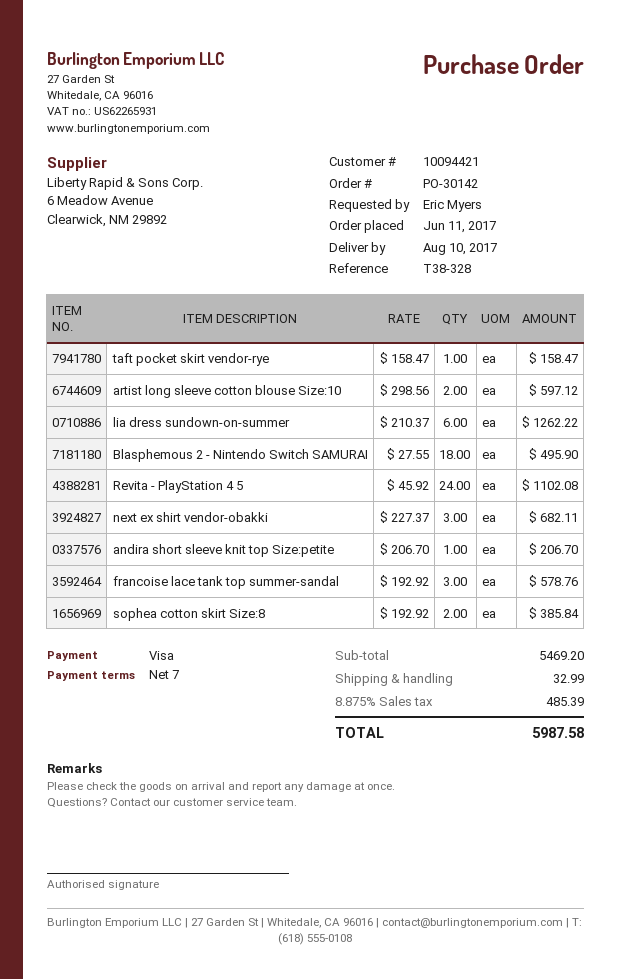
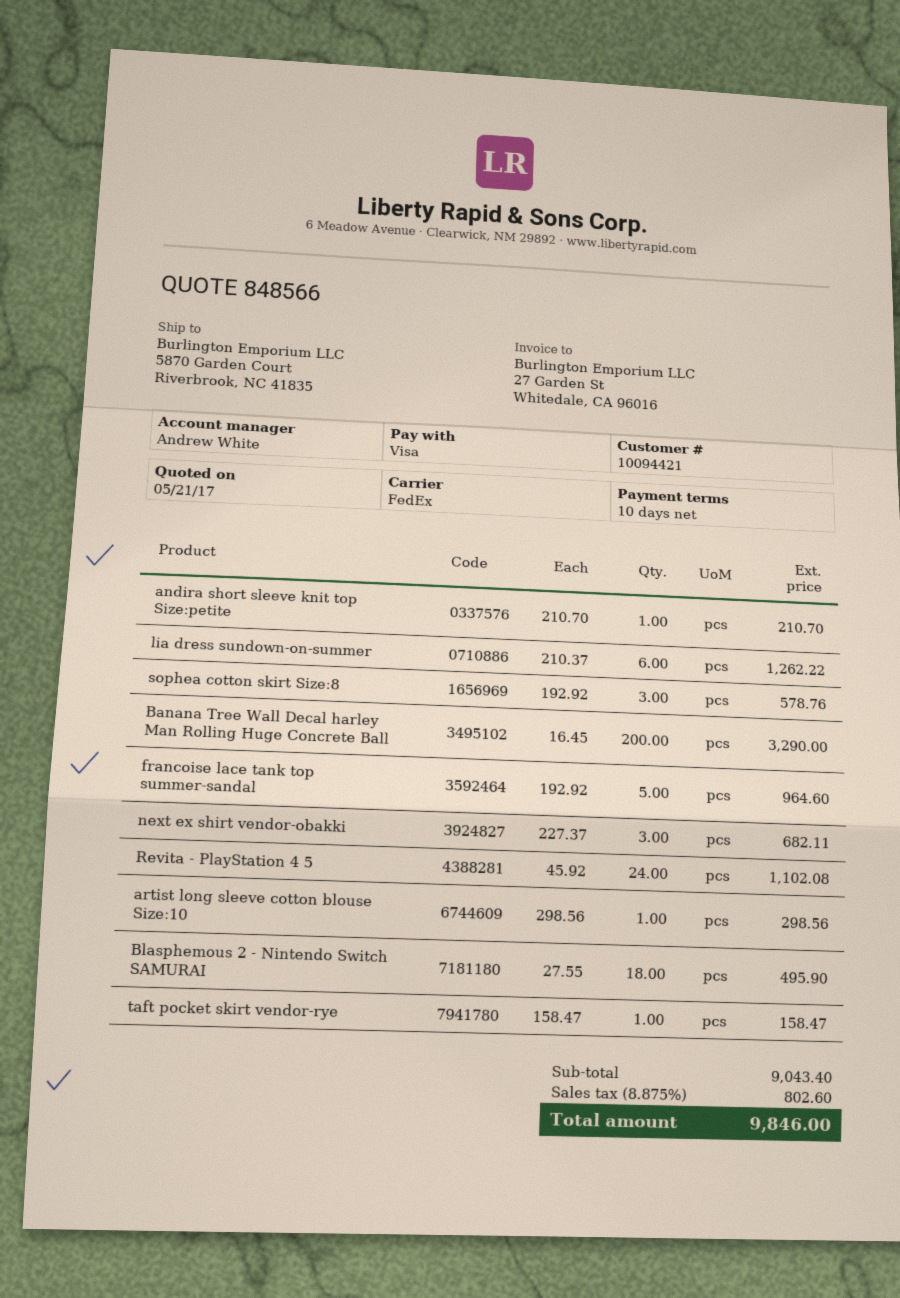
payment terms: 7 days -> 10 days
artist long sleeve cotton blouse Size:10: 2 x 298.56 = 597.12 -> 1 x 298.56 = 298.56
andira short sleeve knit top Size:petite: 1 x 206.70 = 206.70 -> 1 x 210.70 = 210.70
francoise lace tank top summer-sandal: 3 x 192.92 = 578.76 -> 5 x 192.92 = 964.60
sophea cotton skirt Size:8: 2 x 192.92 = 385.84 -> 3 x 192.92 = 578.76
Banana Tree Wall Decal harley Man Rolling Huge Concrete Ball: none -> 200 x 16.45 = 3290.00
subtotal: 5469.20 -> 9043.40
shipping: 32.99 -> none
tax: 8.875% = 485.39 -> 8.875% = 802.60
total: 5987.58 -> 9846.00

